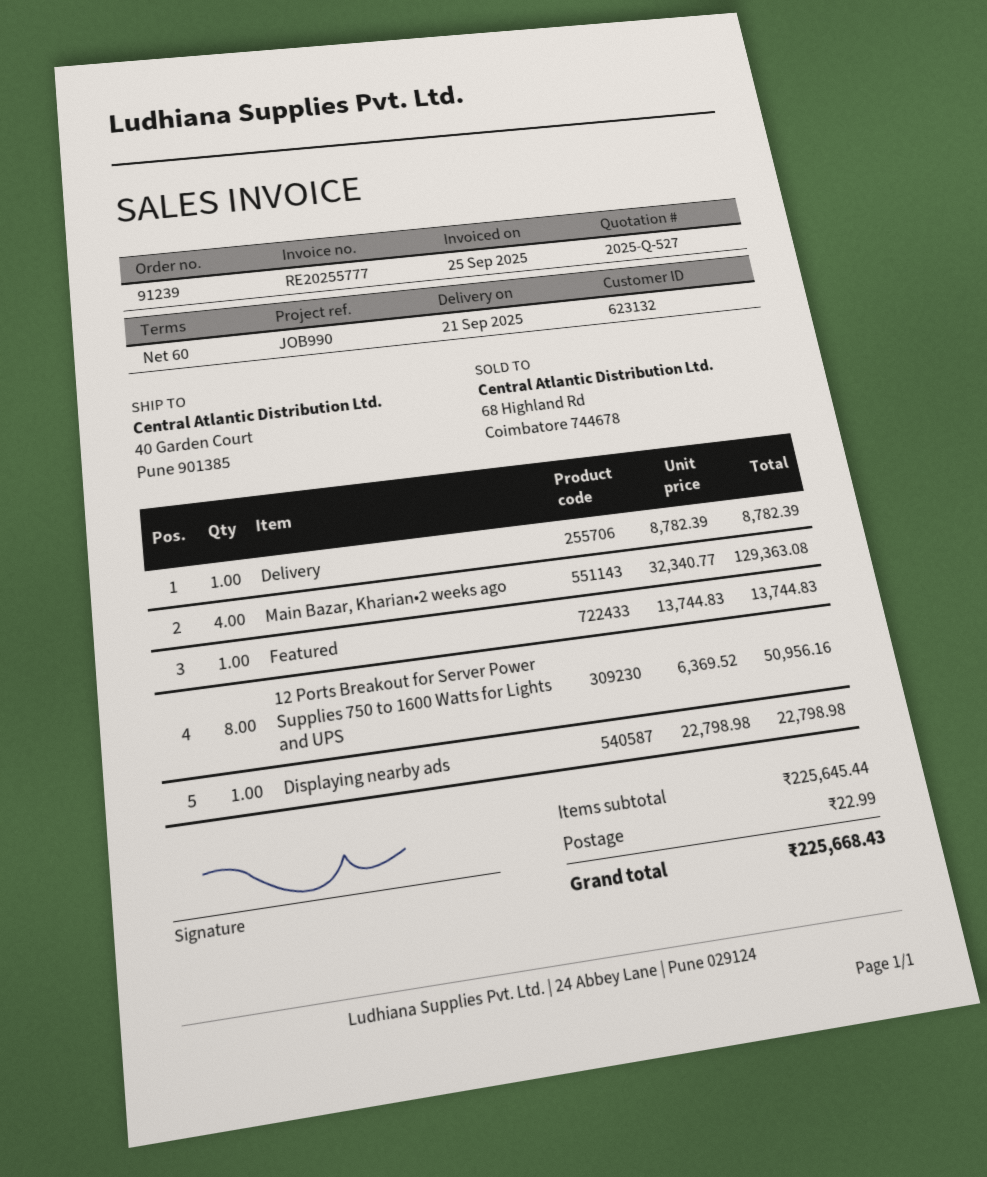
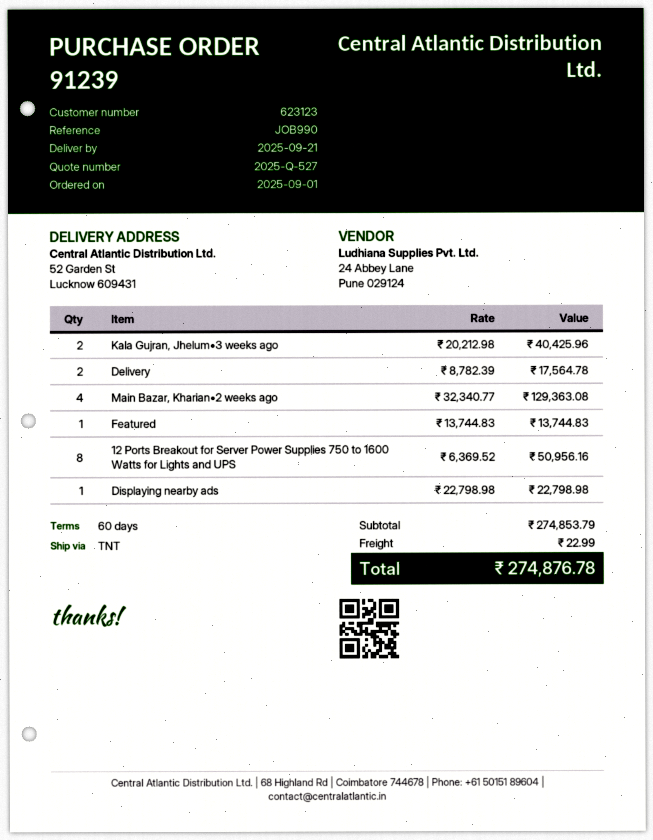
customer number: 623132 -> 623123
ship to: 40 Garden Court, Pune 901385 -> 52 Garden St, Lucknow 609431
Delivery: 1 x 8782.39 = 8782.39 -> 2 x 8782.39 = 17564.78
Kala Gujran, Jhelum•3 weeks ago: none -> 2 x 20212.98 = 40425.96
subtotal: 225645.44 -> 274853.79
total: 225668.43 -> 274876.78

